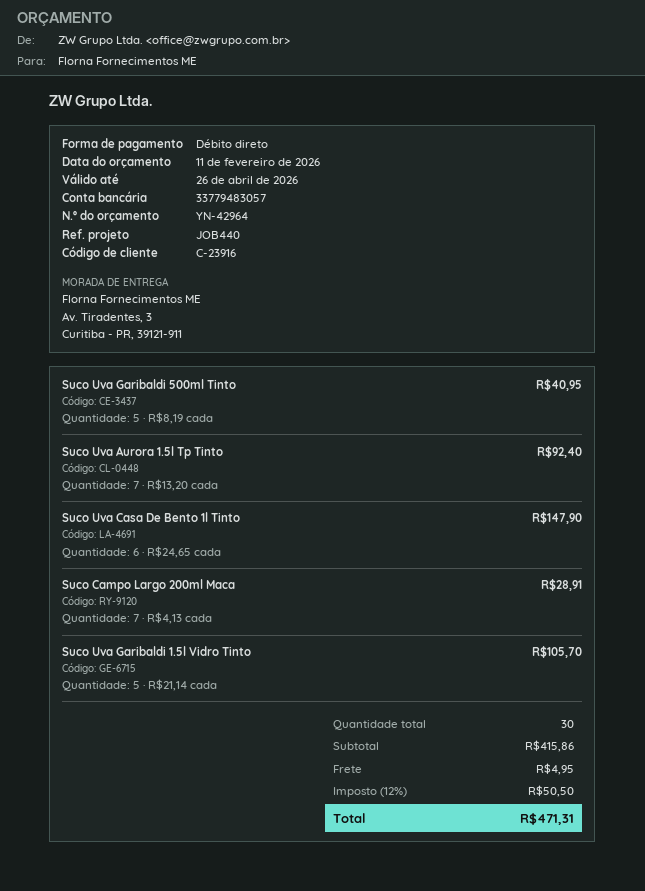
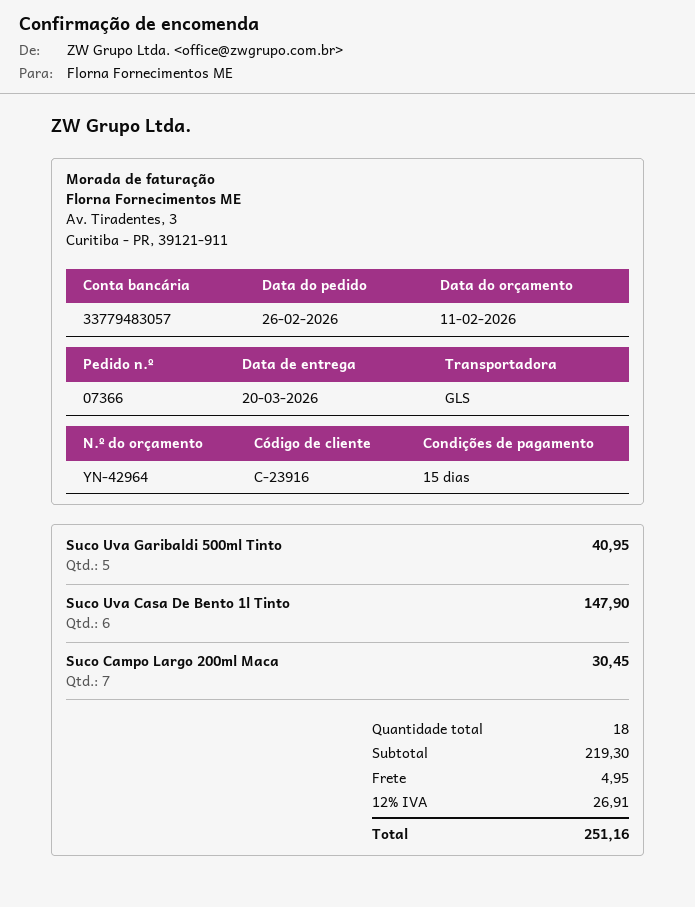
Suco Uva Aurora 1.5l Tp Tinto: 7 for 92.40 -> none
Suco Campo Largo 200ml Maca: 7 for 28.91 -> 7 for 30.45
Suco Uva Garibaldi 1.5l Vidro Tinto: 5 for 105.70 -> none
total quantity: 30 -> 18
subtotal: 415.86 -> 219.30
tax: 12% = 50.50 -> 12% = 26.91
total: 471.31 -> 251.16

